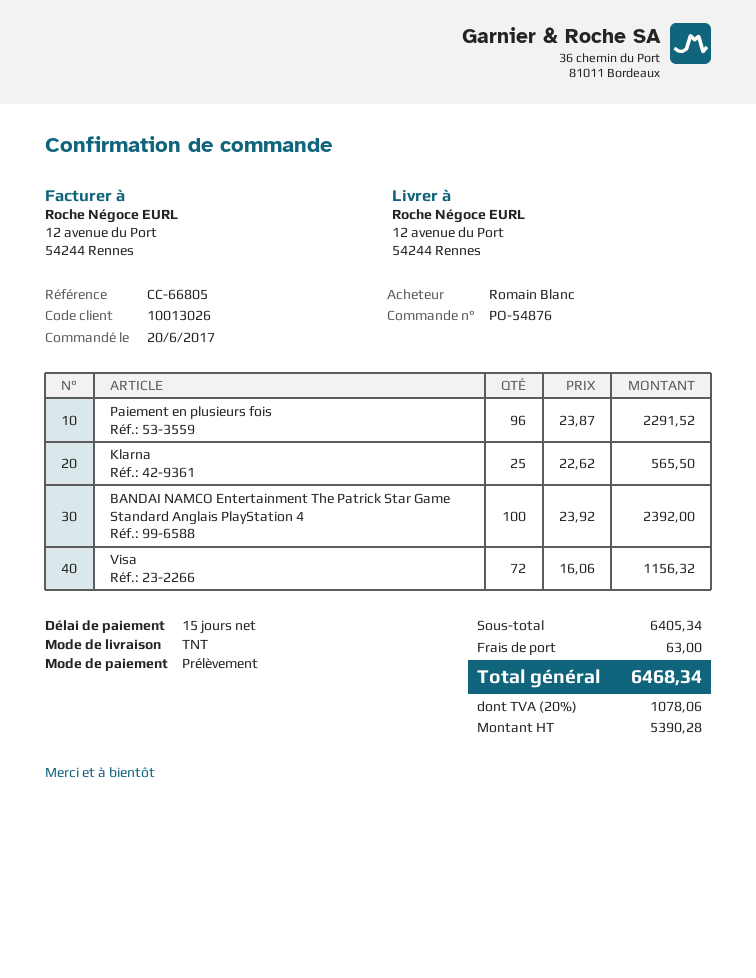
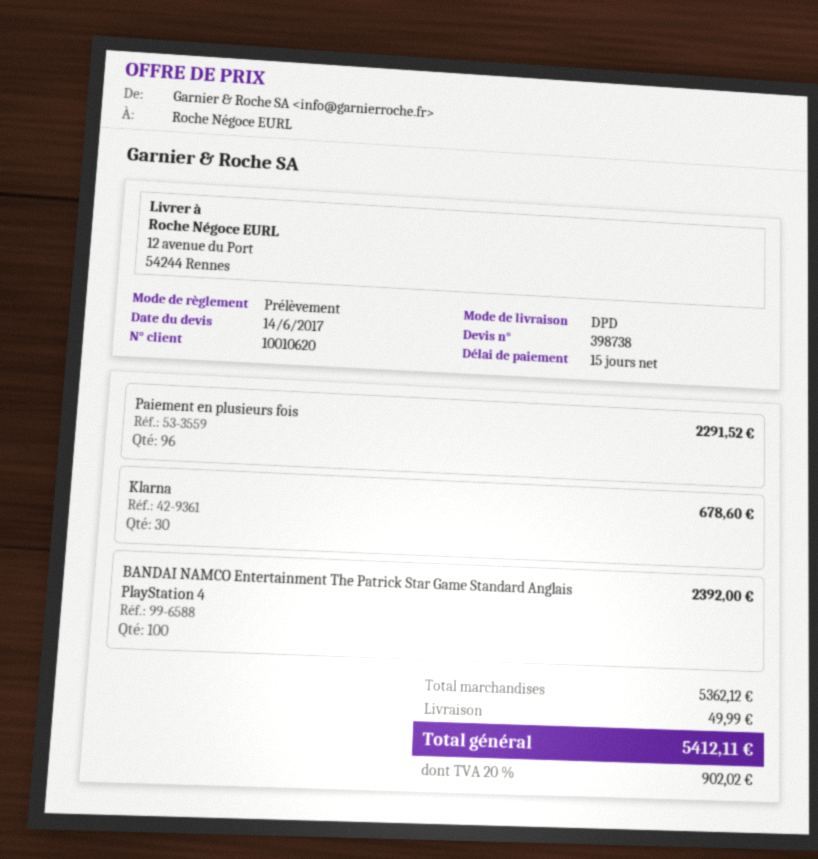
customer number: 10013026 -> 10010620
shipping method: TNT -> DPD
Klarna: 25 for 565.50 -> 30 for 678.60
Visa: 72 for 1156.32 -> none
subtotal: 6405.34 -> 5362.12
shipping: 63.00 -> 49.99
tax: 20% = 1078.06 -> 20% = 902.02
total: 6468.34 -> 5412.11

